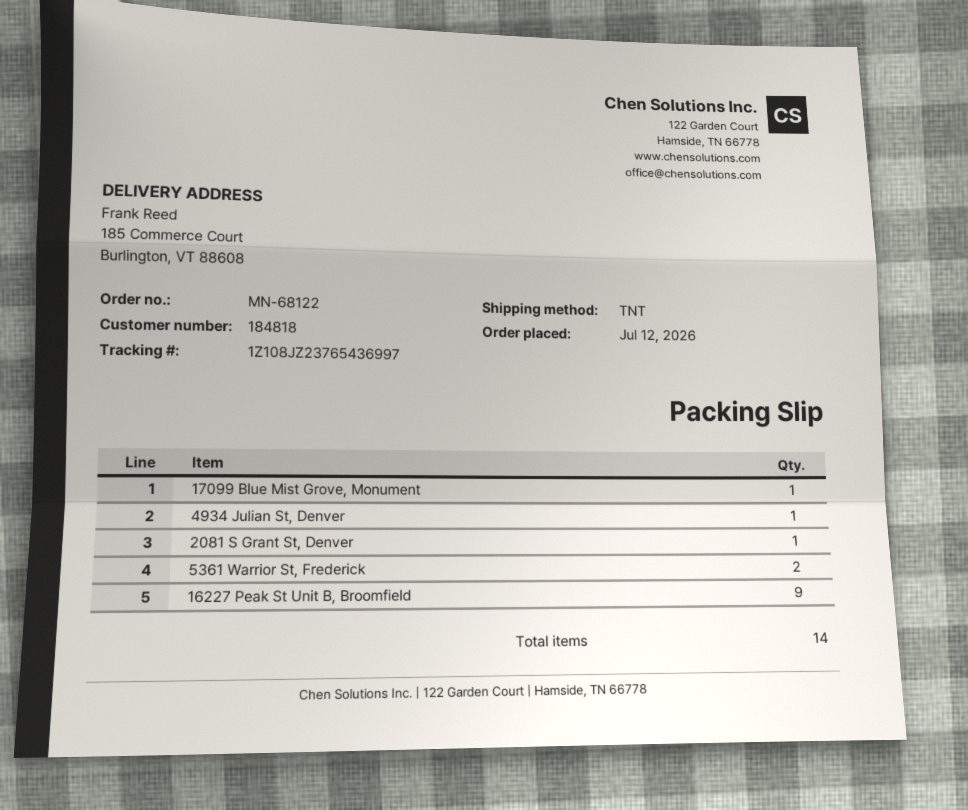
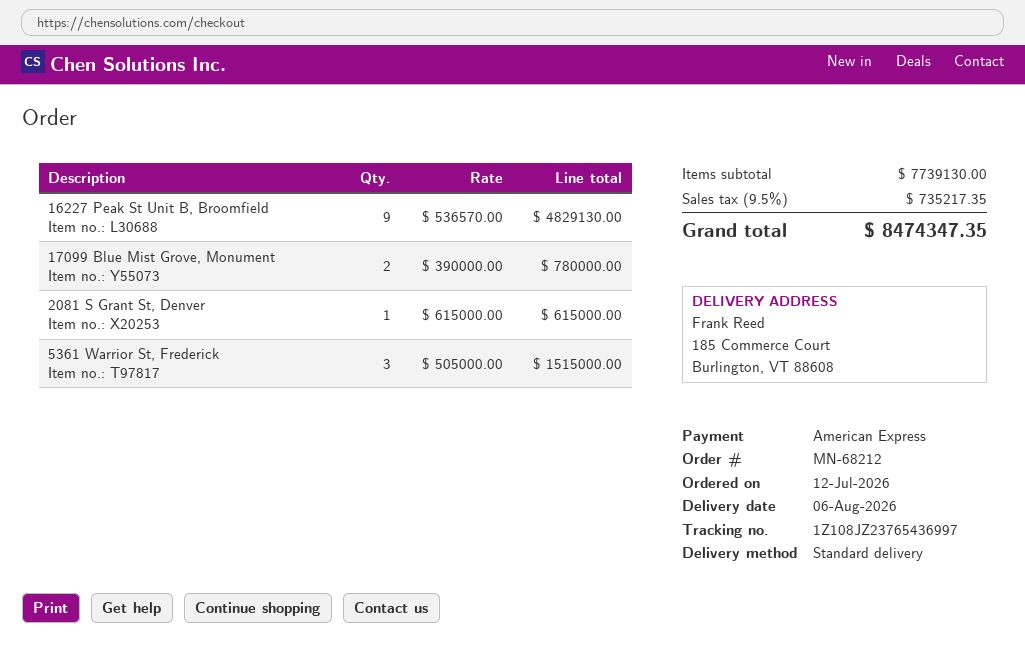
order number: MN-68122 -> MN-68212
shipping method: TNT -> standard
17099 Blue Mist Grove, Monument: 1 -> 2
4934 Julian St, Denver: 1 -> none
5361 Warrior St, Frederick: 2 -> 3

